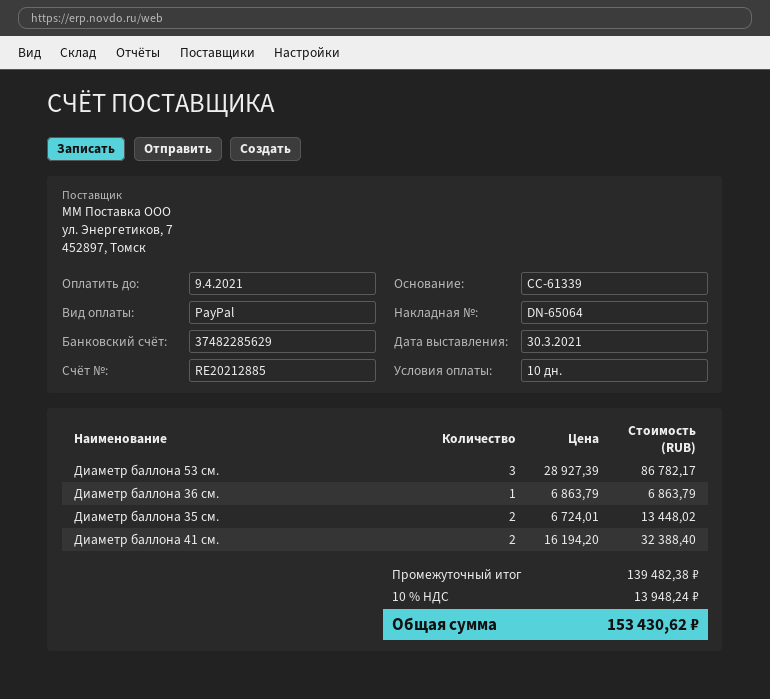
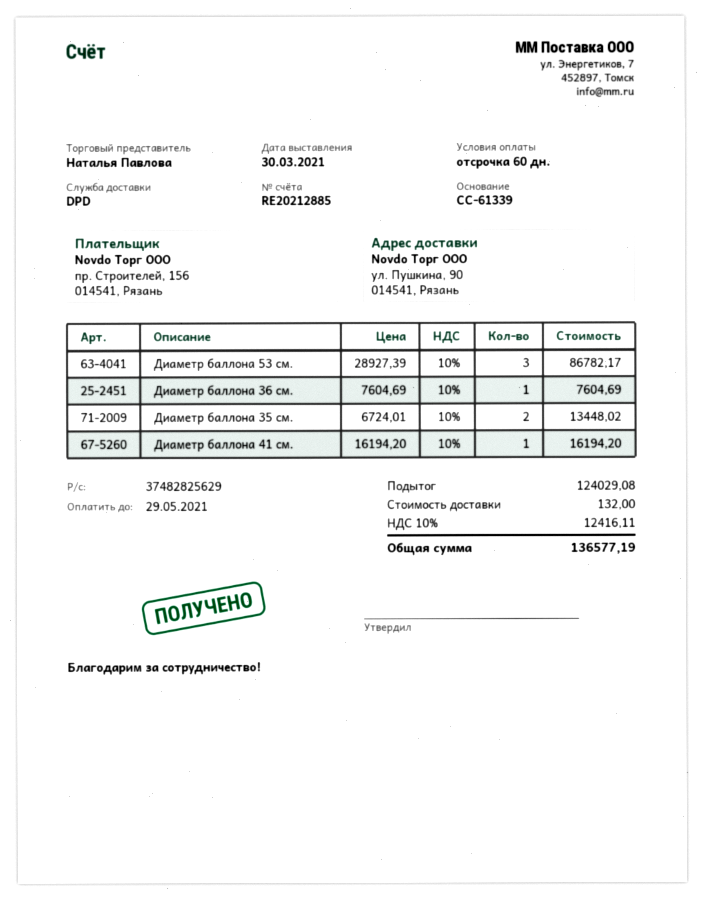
payment terms: 10 days -> 60 days
due date: 2021-04-09 -> 2021-05-29
bank account: 37482285629 -> 37482825629
Диаметр баллона 36 см.: 1 x 6863.79 = 6863.79 -> 1 x 7604.69 = 7604.69
Диаметр баллона 41 см.: 2 x 16194.20 = 32388.40 -> 1 x 16194.20 = 16194.20
subtotal: 139482.38 -> 124029.08
shipping: none -> 132.00
tax: 10% = 13948.24 -> 10% = 12416.11
total: 153430.62 -> 136577.19

